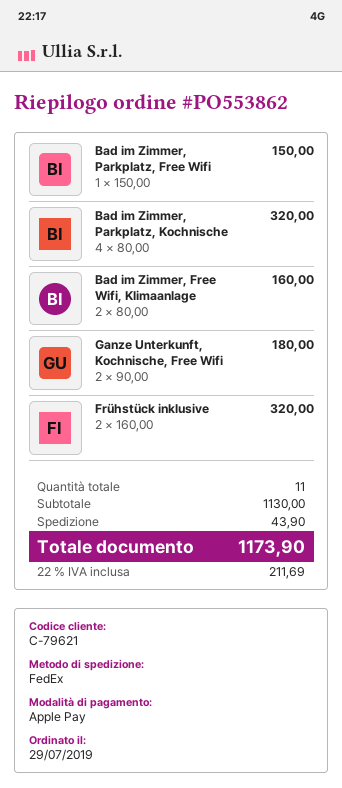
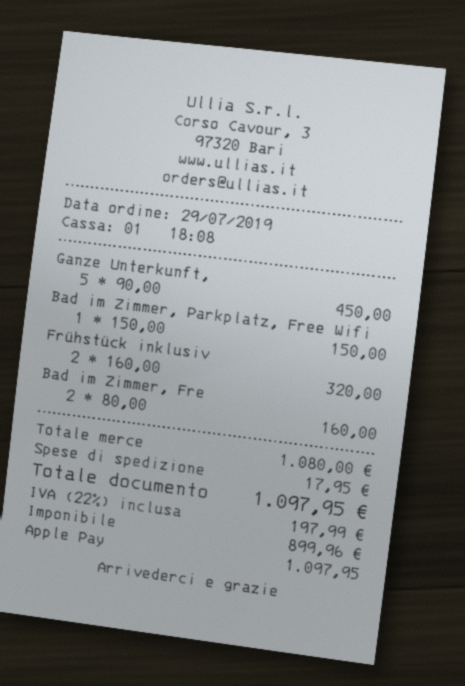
Bad im Zimmer, Parkplatz, Kochnische: 4 x 80.00 = 320.00 -> none
Ganze Unterkunft, Kochnische, Free Wifi: 2 x 90.00 = 180.00 -> 5 x 90.00 = 450.00
subtotal: 1130.00 -> 1080.00
shipping: 43.90 -> 17.95
tax: 22% = 211.69 -> 22% = 197.99
total: 1173.90 -> 1097.95

